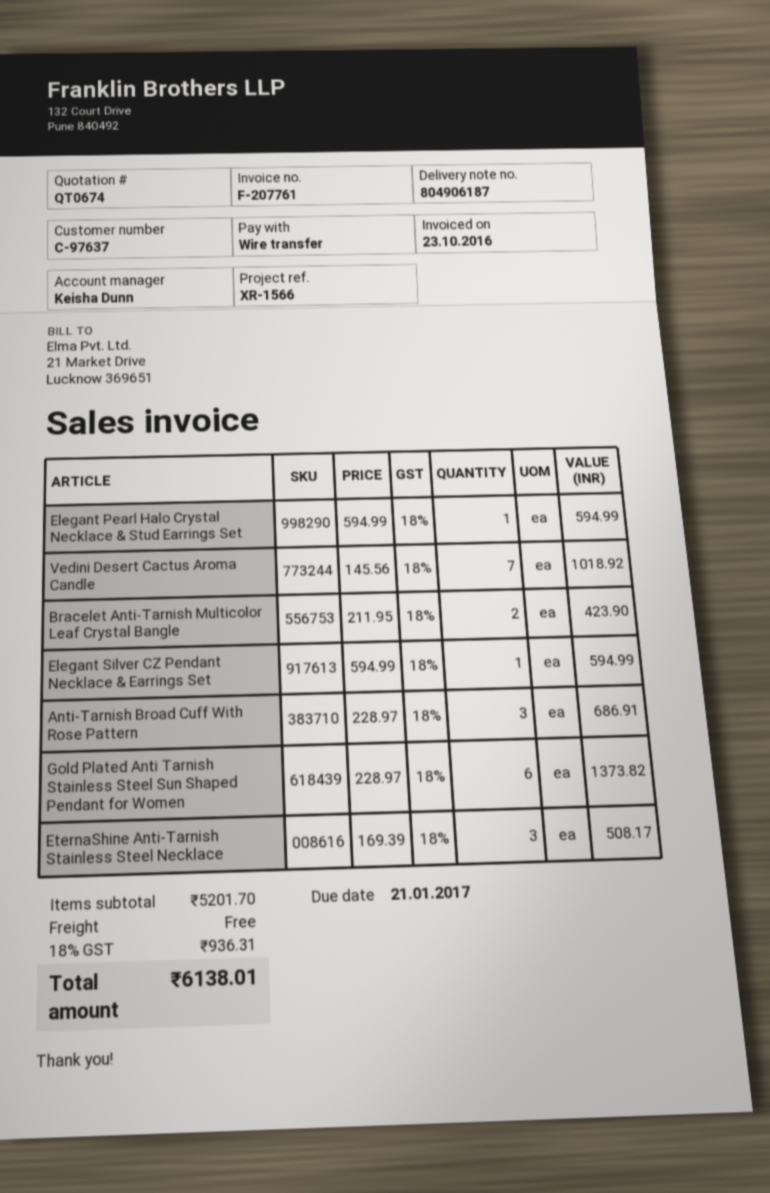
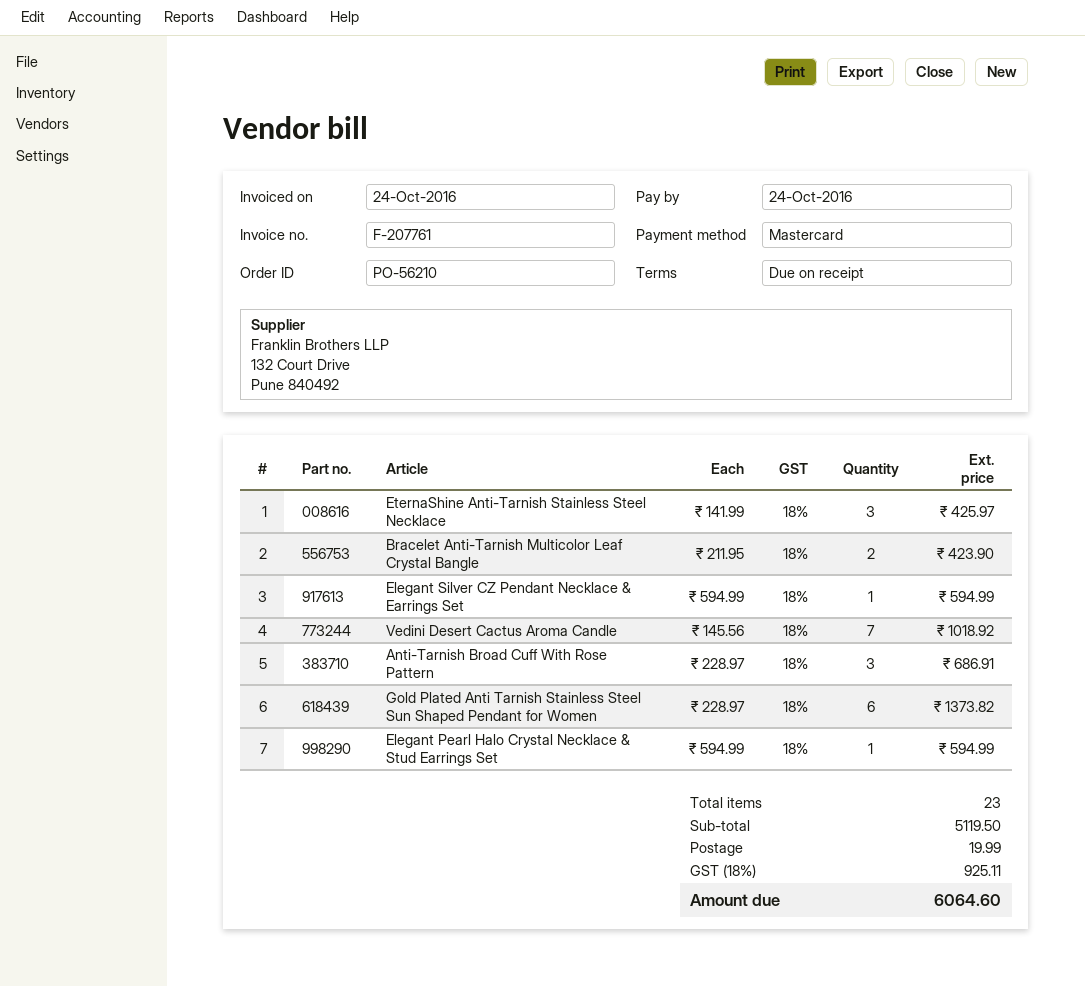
invoice date: 2016-10-23 -> 2016-10-24
due date: 2017-01-21 -> 2016-10-24
payment method: bank transfer -> Mastercard
EternaShine Anti-Tarnish Stainless Steel Necklace: 3 x 169.39 = 508.17 -> 3 x 141.99 = 425.97
subtotal: 5201.70 -> 5119.50
shipping: 0.00 -> 19.99
tax: 18% = 936.31 -> 18% = 925.11
total: 6138.01 -> 6064.60

